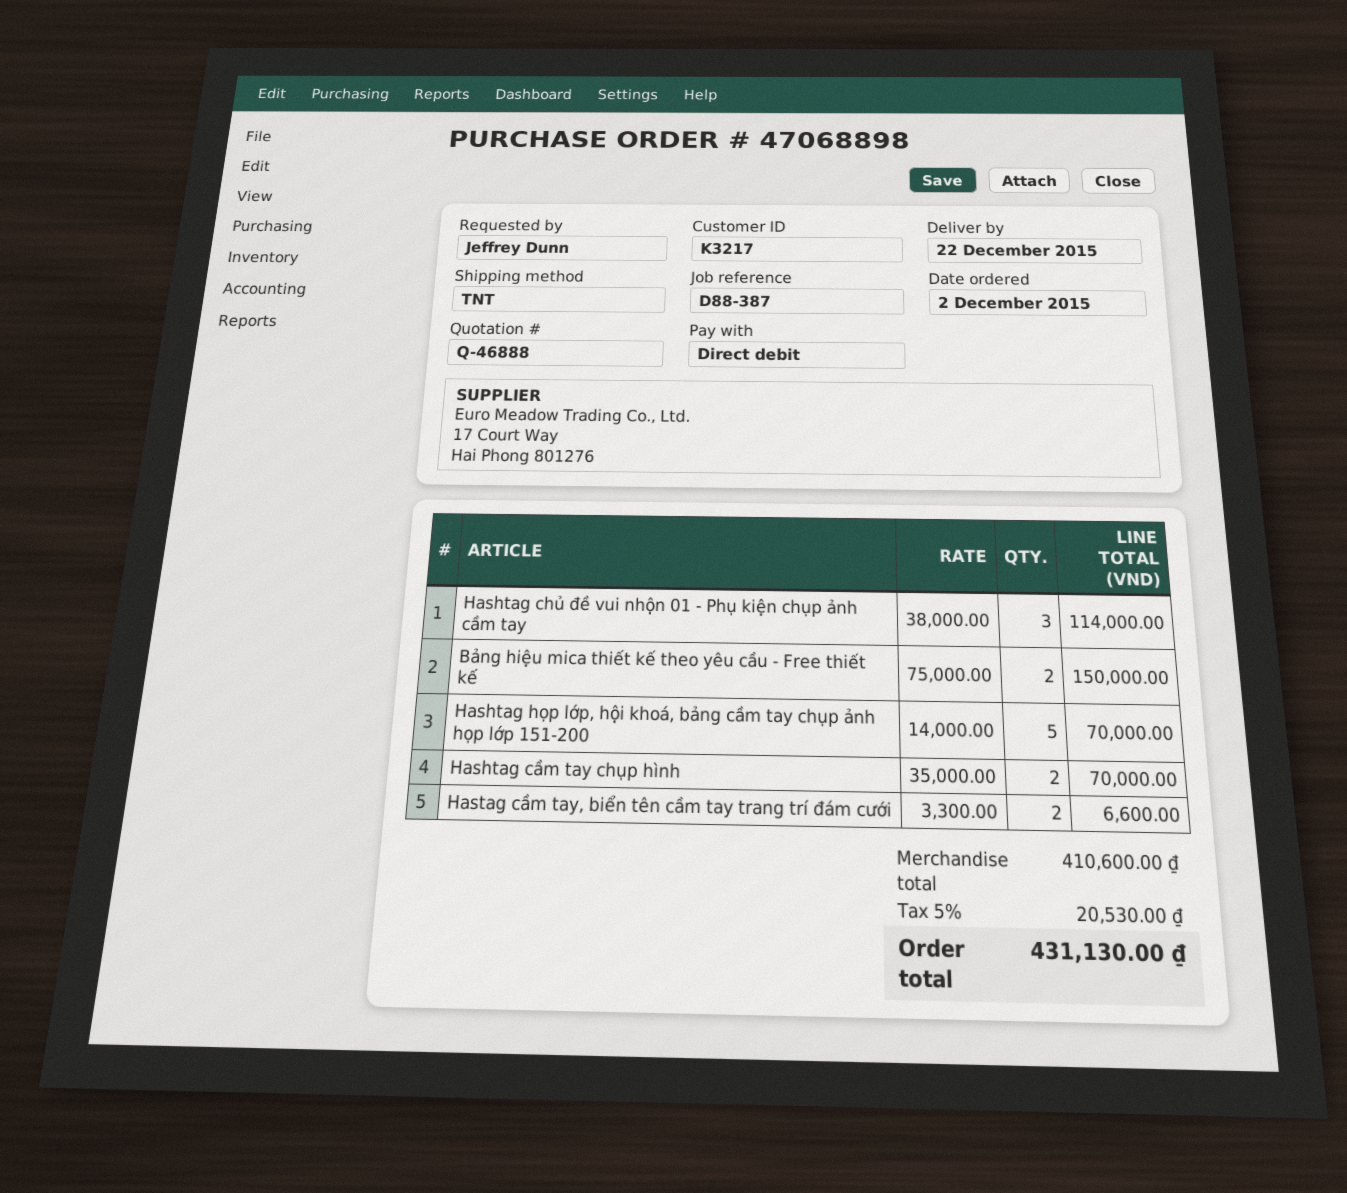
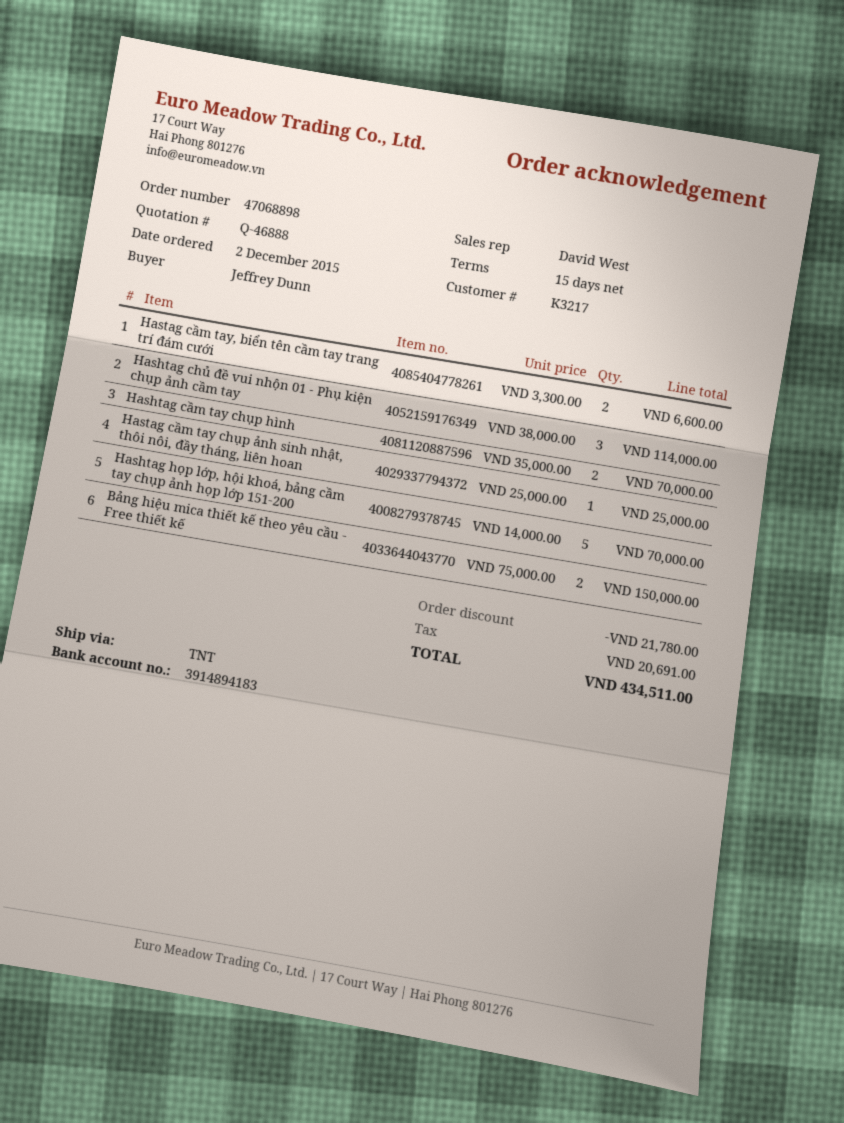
Hastag cầm tay chụp ảnh sinh nhật, thôi nôi, đầy tháng, liên hoan: none -> 1 x 25000.00 = 25000.00
discount: none -> 21780.00
tax: 20530.00 -> 20691.00
total: 431130.00 -> 434511.00

